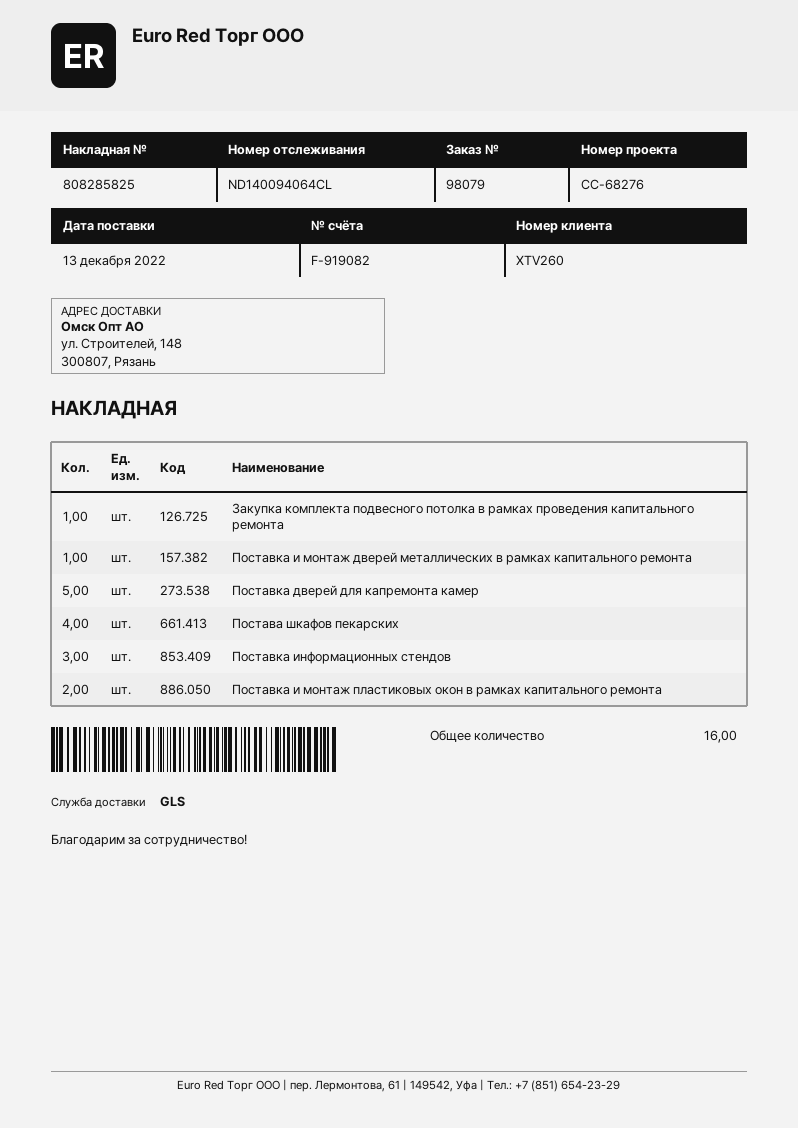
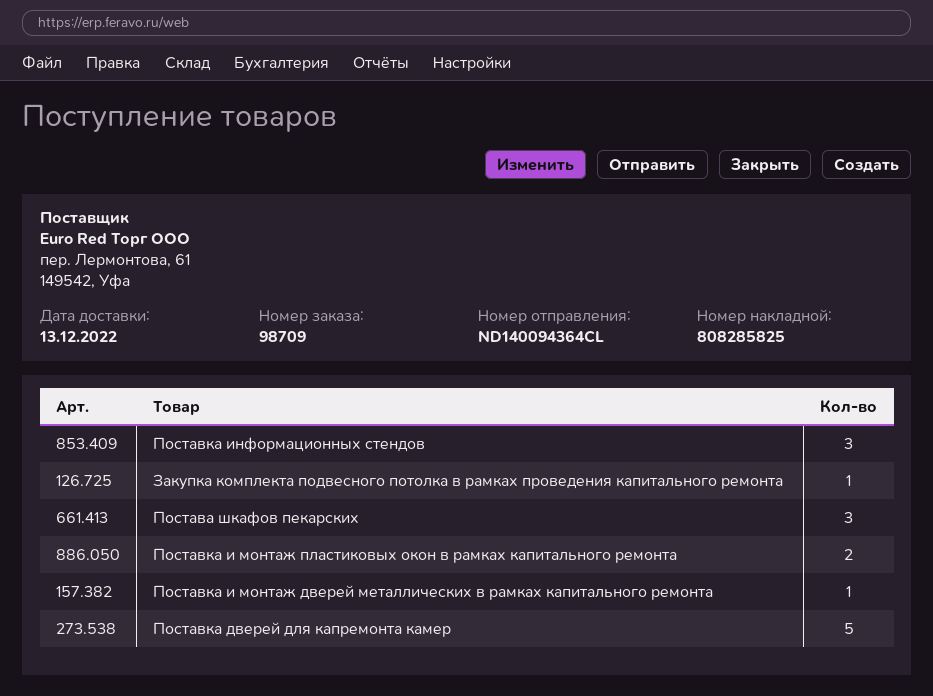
order number: 98079 -> 98709
tracking number: ND140094064CL -> ND140094364CL
Постава шкафов пекарских: 4 -> 3

